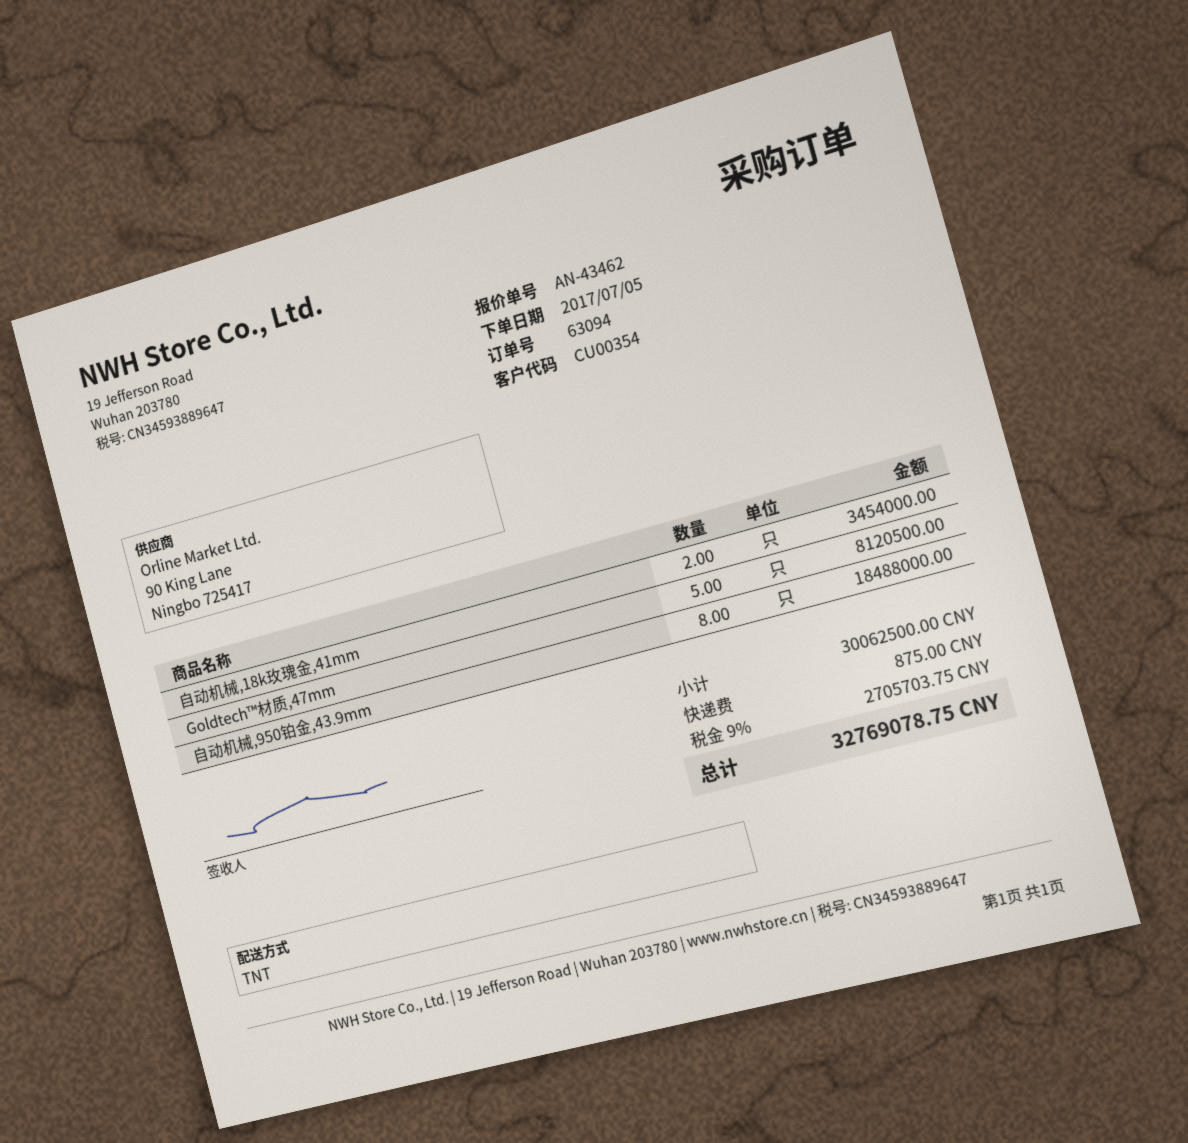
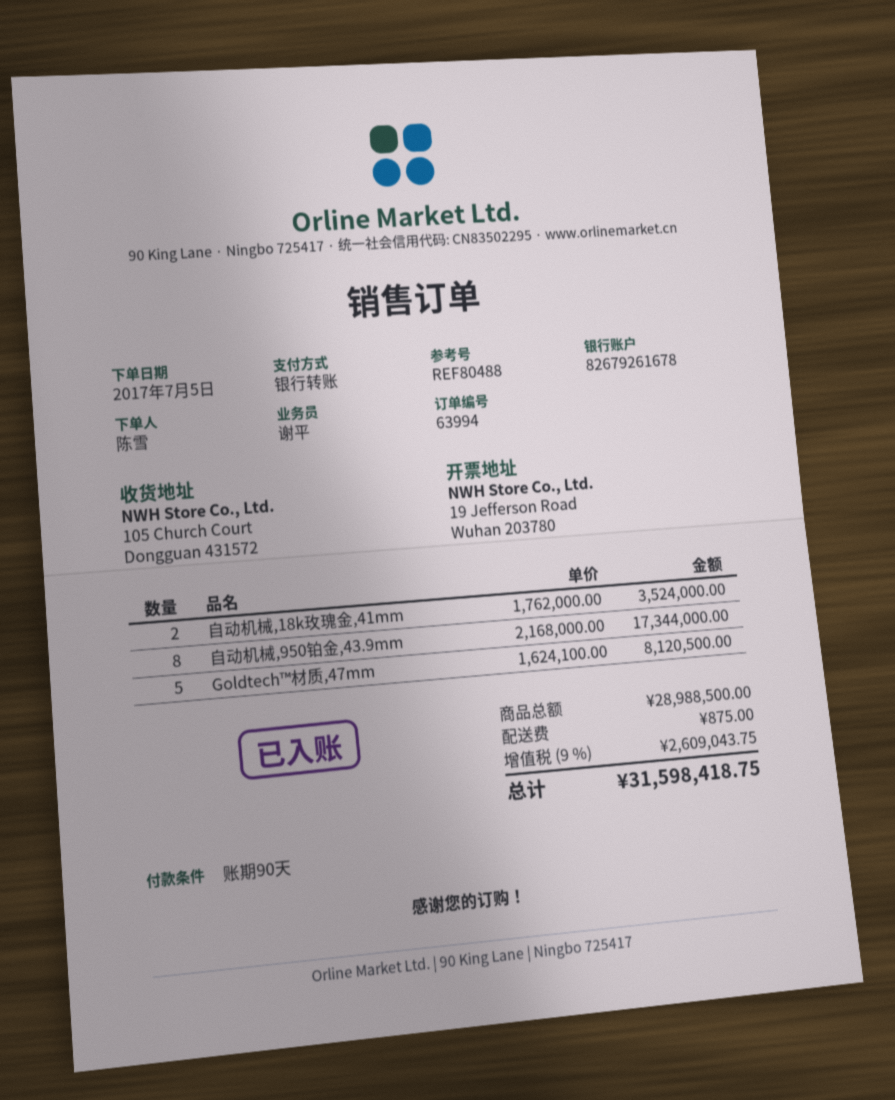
order number: 63094 -> 63994
自动机械,18k玫瑰金,41mm: 2 for 3454000.00 -> 2 for 3524000.00
自动机械,950铂金,43.9mm: 8 for 18488000.00 -> 8 for 17344000.00
subtotal: 30062500.00 -> 28988500.00
tax: 9% = 2705703.75 -> 9% = 2609043.75
total: 32769078.75 -> 31598418.75

